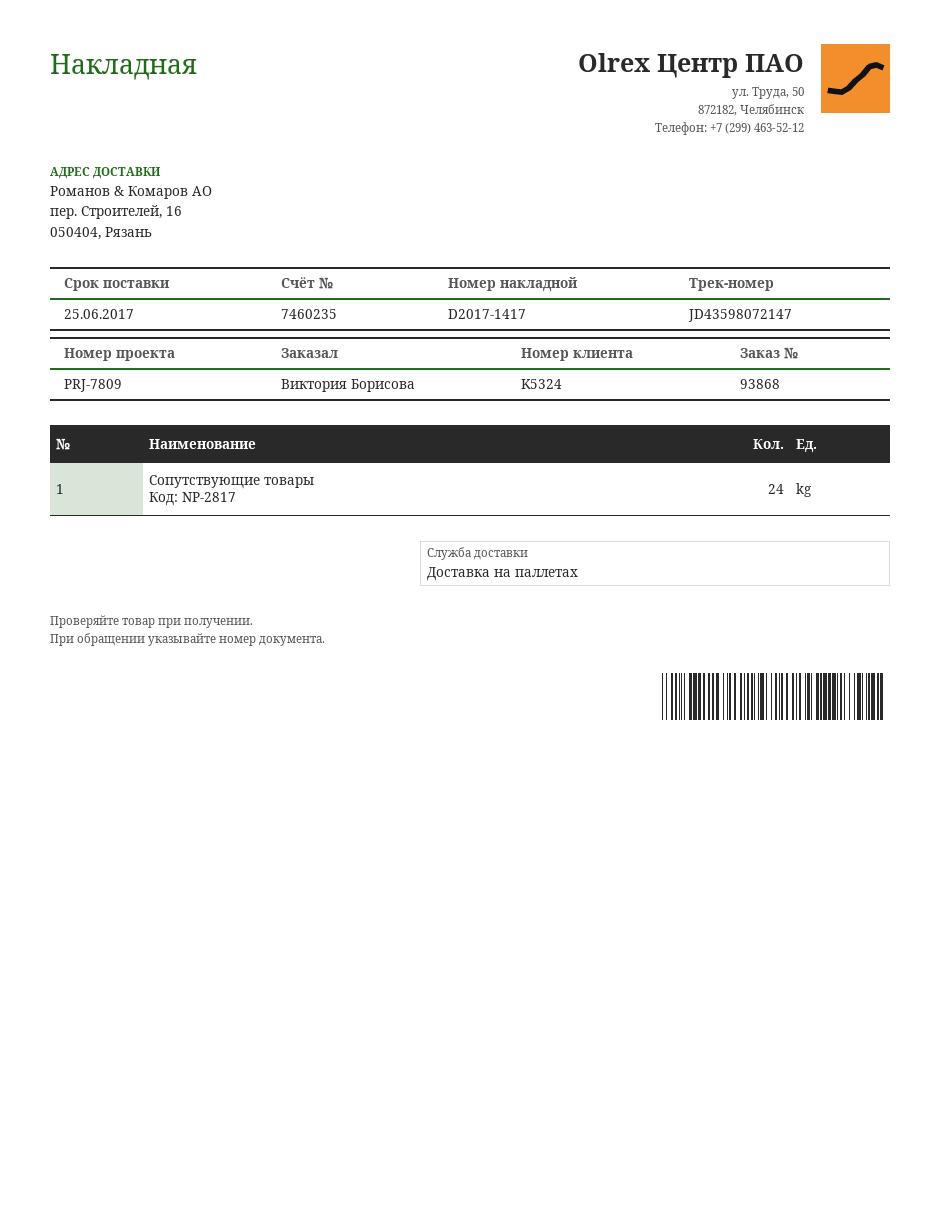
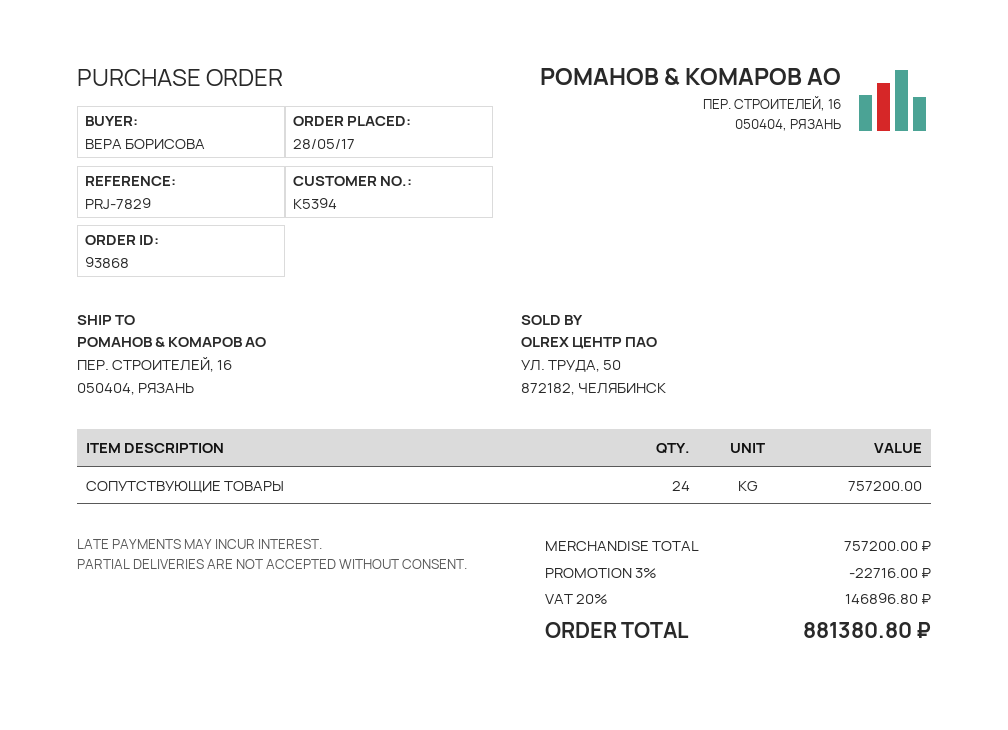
customer number: K5324 -> K5394
reference: PRJ-7809 -> PRJ-7829
ordered by: Виктория Борисова -> ВЕРА БОРИСОВА

